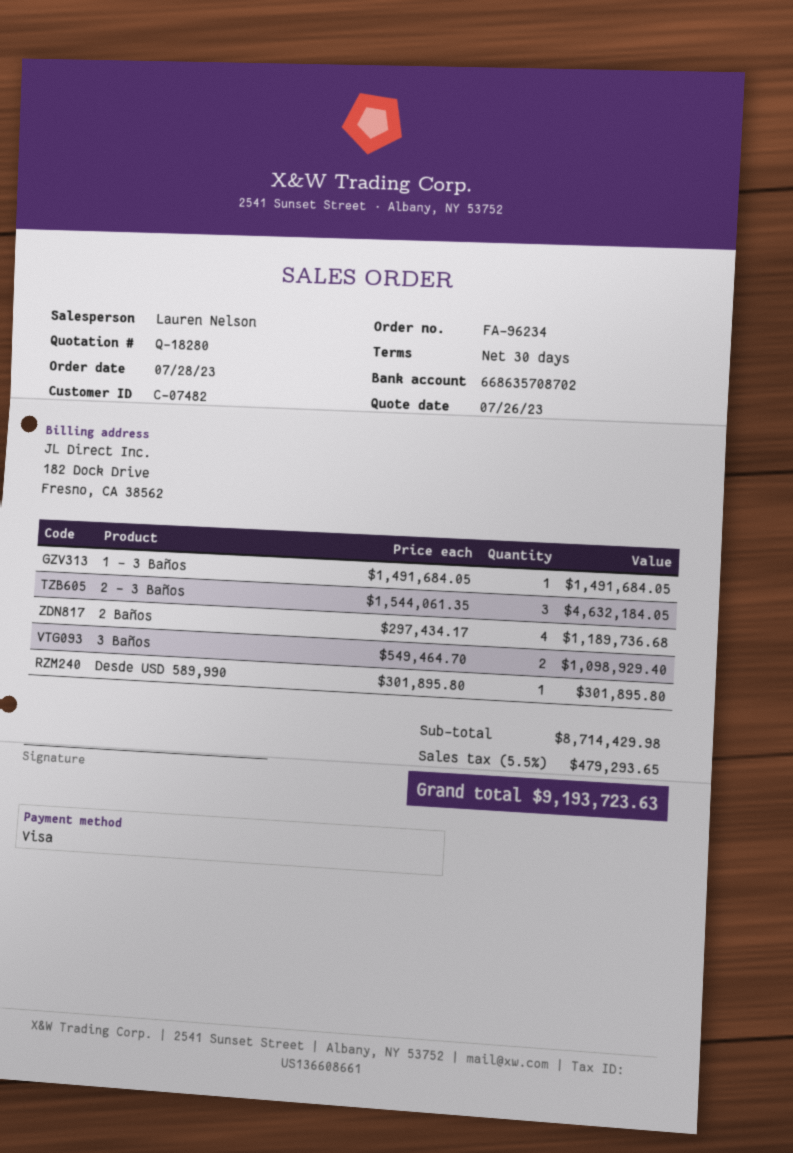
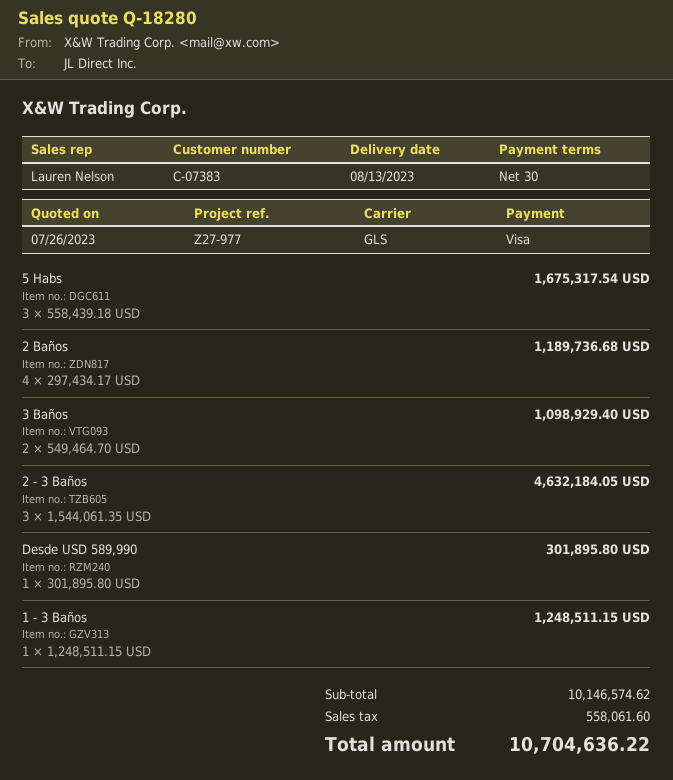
customer number: C-07482 -> C-07383
1 - 3 Baños: 1 x 1491684.05 = 1491684.05 -> 1 x 1248511.15 = 1248511.15
5 Habs: none -> 3 x 558439.18 = 1675317.54
subtotal: 8714429.98 -> 10146574.62
tax: 479293.65 -> 558061.60
total: 9193723.63 -> 10704636.22

